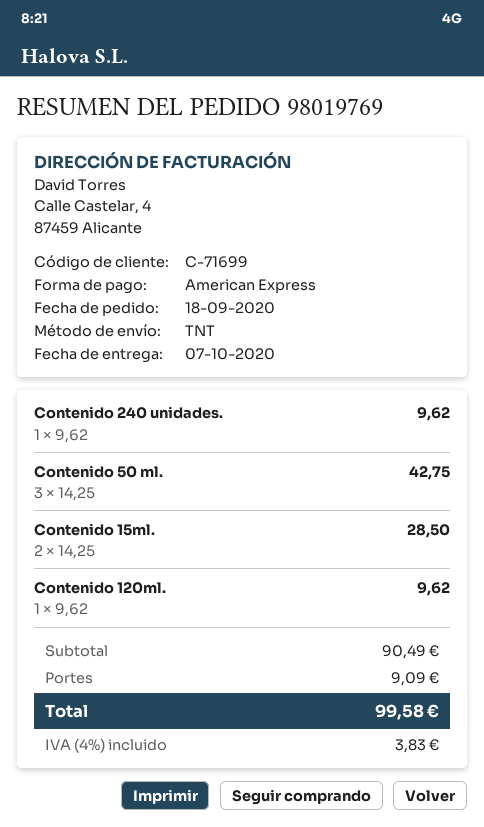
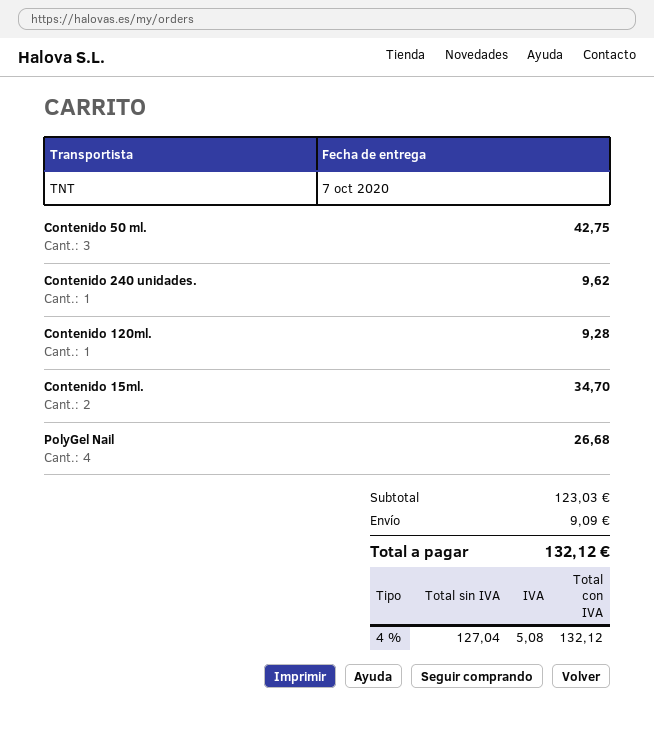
Contenido 15ml.: 2 for 28.50 -> 2 for 34.70
Contenido 120ml.: 1 for 9.62 -> 1 for 9.28
PolyGel Nail: none -> 4 for 26.68
subtotal: 90.49 -> 123.03
tax: 4% = 3.83 -> 4% = 5.08
total: 99.58 -> 132.12

